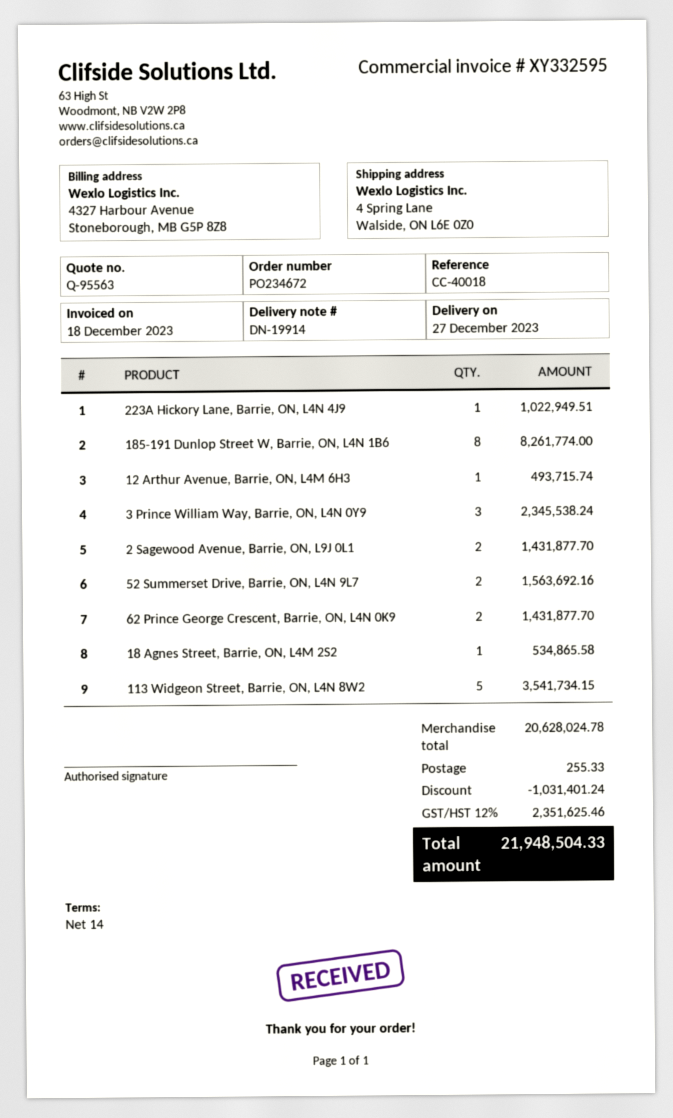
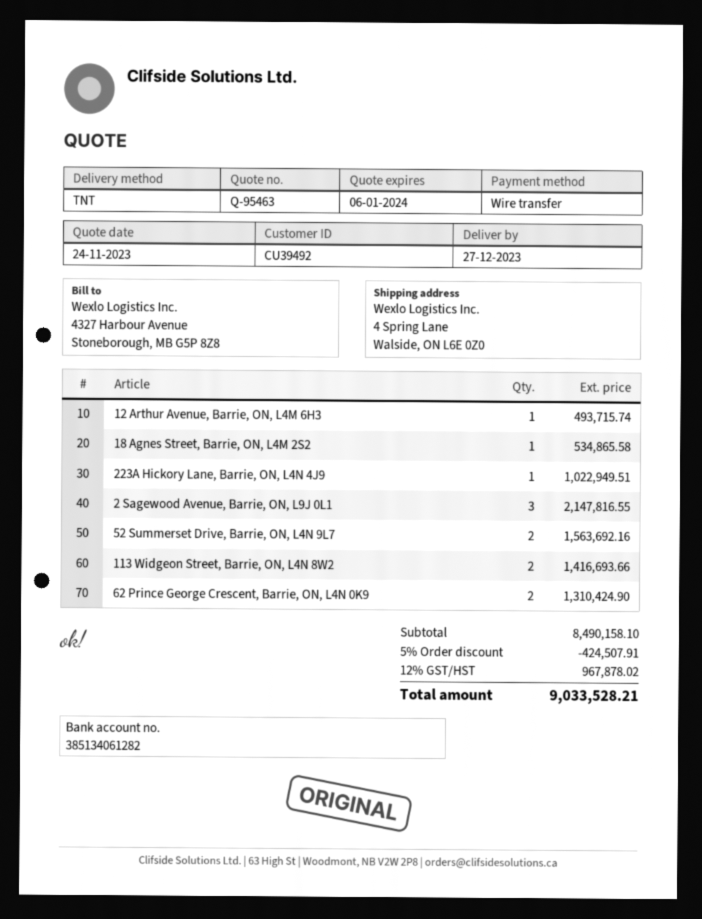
quote number: Q-95563 -> Q-95463
185-191 Dunlop Street W, Barrie, ON, L4N 1B6: 8 for 8261774.00 -> none
3 Prince William Way, Barrie, ON, L4N 0Y9: 3 for 2345538.24 -> none
2 Sagewood Avenue, Barrie, ON, L9J 0L1: 2 for 1431877.70 -> 3 for 2147816.55
62 Prince George Crescent, Barrie, ON, L4N 0K9: 2 for 1431877.70 -> 2 for 1310424.90
113 Widgeon Street, Barrie, ON, L4N 8W2: 5 for 3541734.15 -> 2 for 1416693.66
subtotal: 20628024.78 -> 8490158.10
discount: 1031401.24 -> 424507.91
shipping: 255.33 -> none
tax: 12% = 2351625.46 -> 12% = 967878.02
total: 21948504.33 -> 9033528.21

